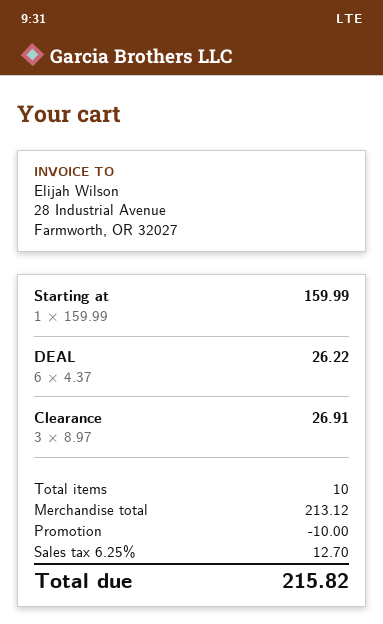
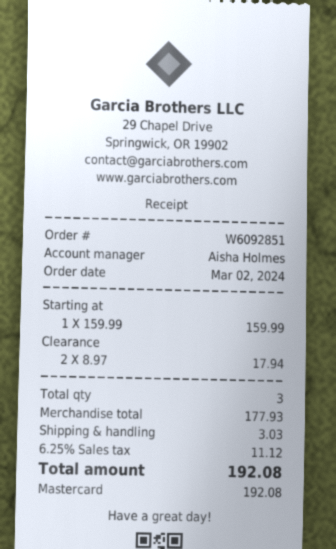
DEAL: 6 x 4.37 = 26.22 -> none
Clearance: 3 x 8.97 = 26.91 -> 2 x 8.97 = 17.94
total quantity: 10 -> 3
subtotal: 213.12 -> 177.93
discount: 10.00 -> none
shipping: none -> 3.03
tax: 6.25% = 12.70 -> 6.25% = 11.12
total: 215.82 -> 192.08

